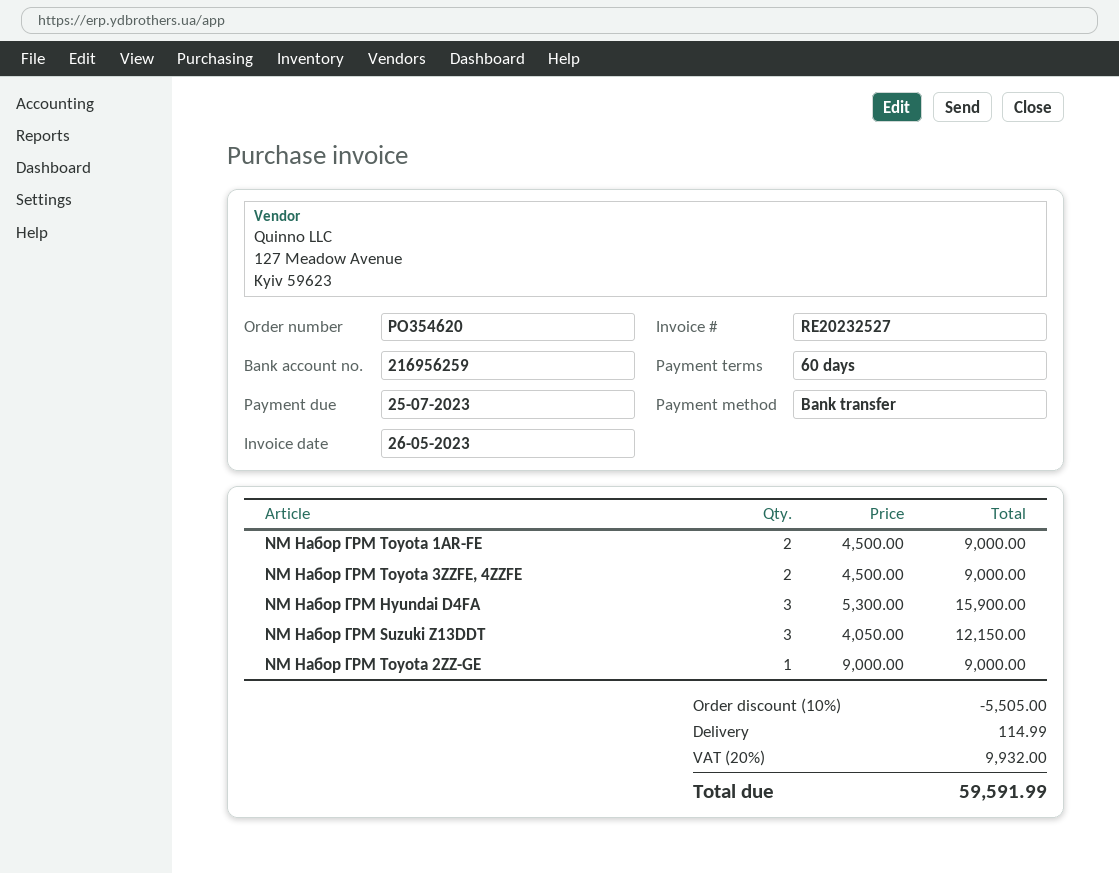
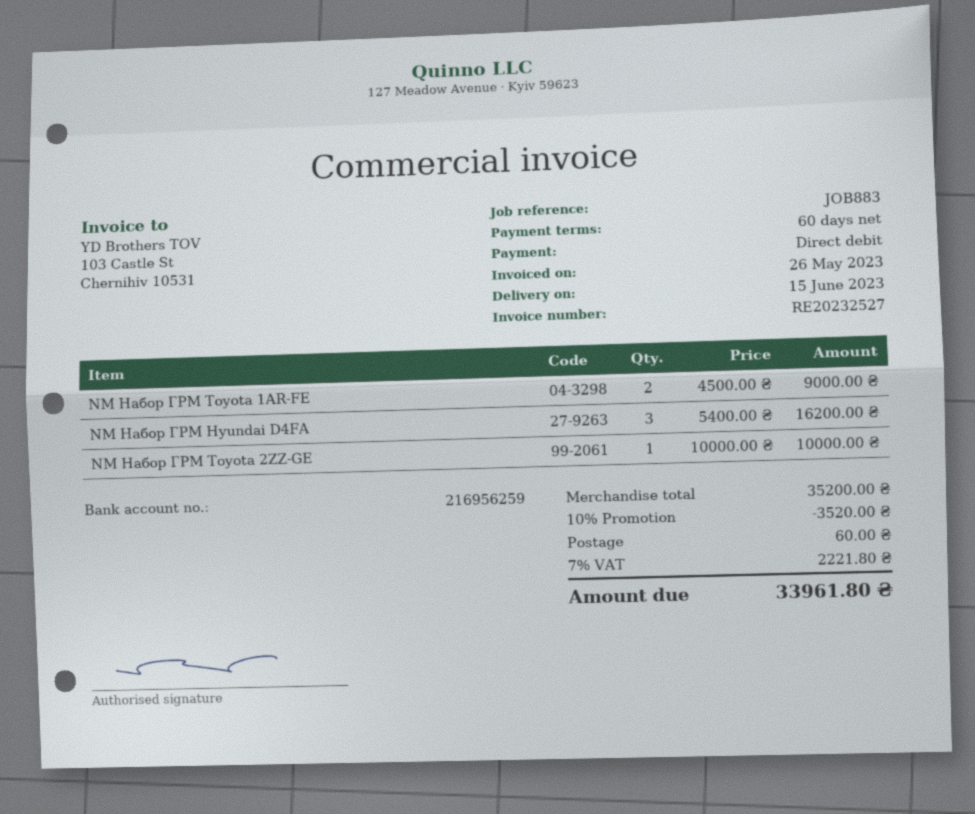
payment method: bank transfer -> direct debit
NM Набор ГРМ Toyota 3ZZFE, 4ZZFE: 2 x 4500.00 = 9000.00 -> none
NM Набор ГРМ Hyundai D4FA: 3 x 5300.00 = 15900.00 -> 3 x 5400.00 = 16200.00
NM Набор ГРМ Suzuki Z13DDT: 3 x 4050.00 = 12150.00 -> none
NM Набор ГРМ Toyota 2ZZ-GE: 1 x 9000.00 = 9000.00 -> 1 x 10000.00 = 10000.00
discount: 10% = 5505.00 -> 10% = 3520.00
shipping: 114.99 -> 60.00
tax: 20% = 9932.00 -> 7% = 2221.80
total: 59591.99 -> 33961.80

